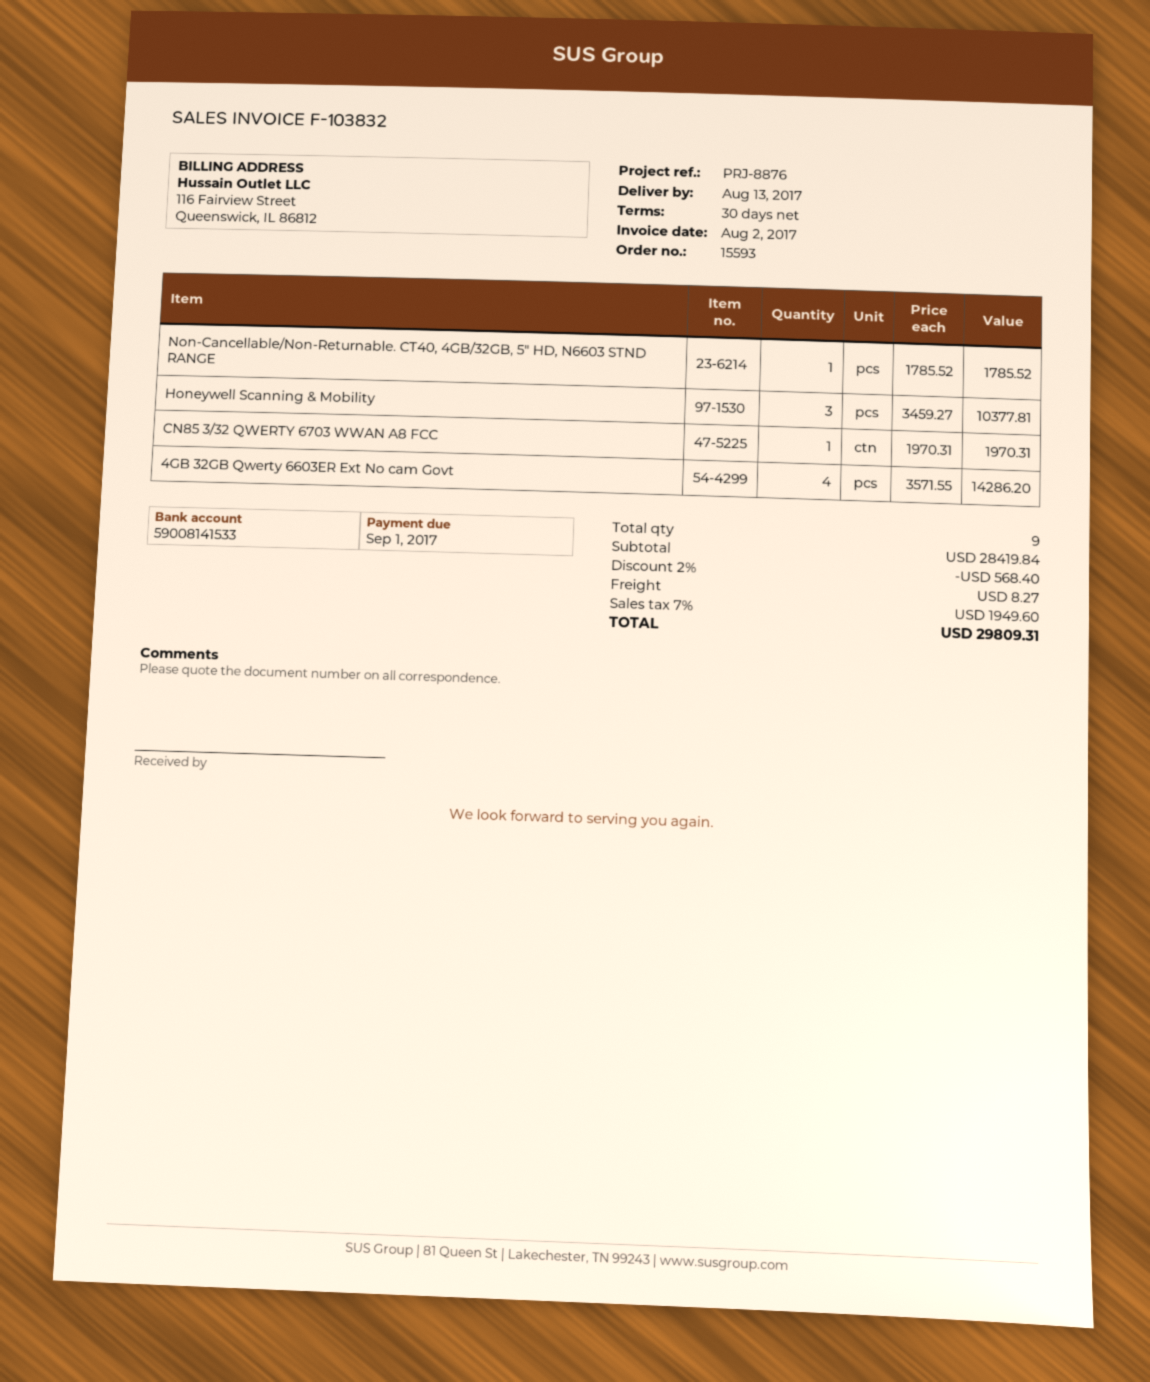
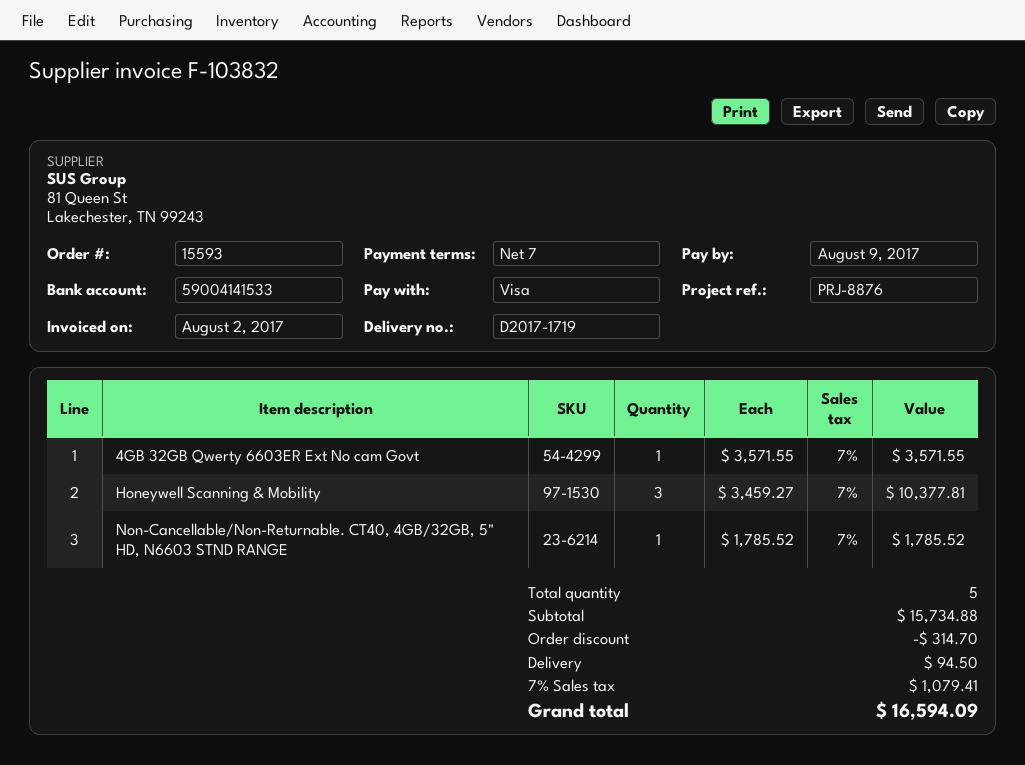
payment terms: 30 days -> 7 days
due date: 2017-09-01 -> 2017-08-09
bank account: 59008141533 -> 59004141533
CN85 3/32 QWERTY 6703 WWAN A8 FCC: 1 x 1970.31 = 1970.31 -> none
4GB 32GB Qwerty 6603ER Ext No cam Govt: 4 x 3571.55 = 14286.20 -> 1 x 3571.55 = 3571.55
total quantity: 9 -> 5
subtotal: 28419.84 -> 15734.88
discount: 568.40 -> 314.70
shipping: 8.27 -> 94.50
tax: 7% = 1949.60 -> 7% = 1079.41
total: 29809.31 -> 16594.09

